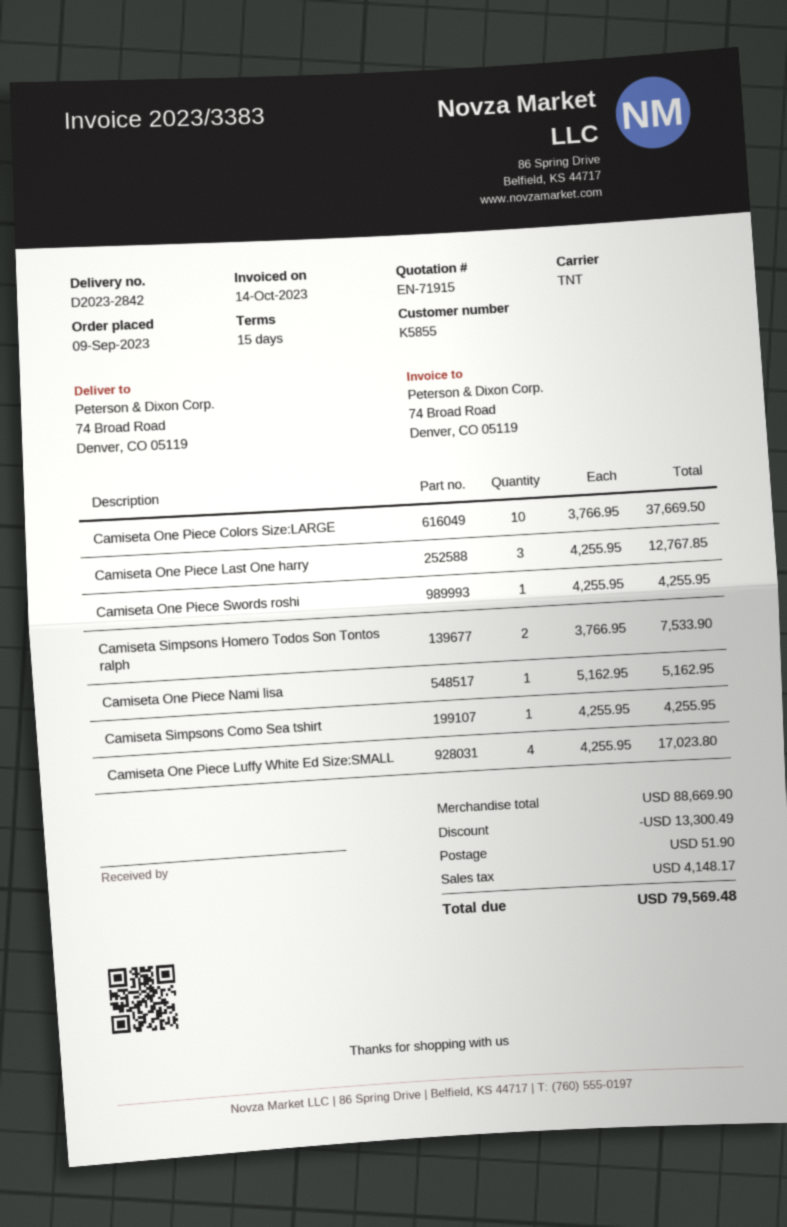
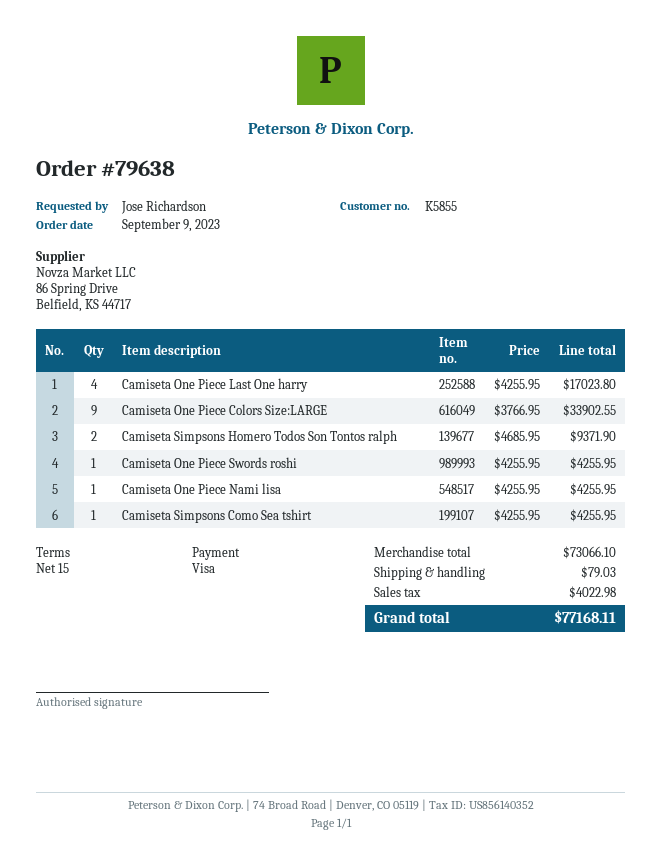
Camiseta One Piece Colors Size:LARGE: 10 x 3766.95 = 37669.50 -> 9 x 3766.95 = 33902.55
Camiseta One Piece Last One harry: 3 x 4255.95 = 12767.85 -> 4 x 4255.95 = 17023.80
Camiseta Simpsons Homero Todos Son Tontos ralph: 2 x 3766.95 = 7533.90 -> 2 x 4685.95 = 9371.90
Camiseta One Piece Nami lisa: 1 x 5162.95 = 5162.95 -> 1 x 4255.95 = 4255.95
Camiseta One Piece Luffy White Ed Size:SMALL: 4 x 4255.95 = 17023.80 -> none
subtotal: 88669.90 -> 73066.10
discount: 13300.49 -> none
shipping: 51.90 -> 79.03
tax: 4148.17 -> 4022.98
total: 79569.48 -> 77168.11

